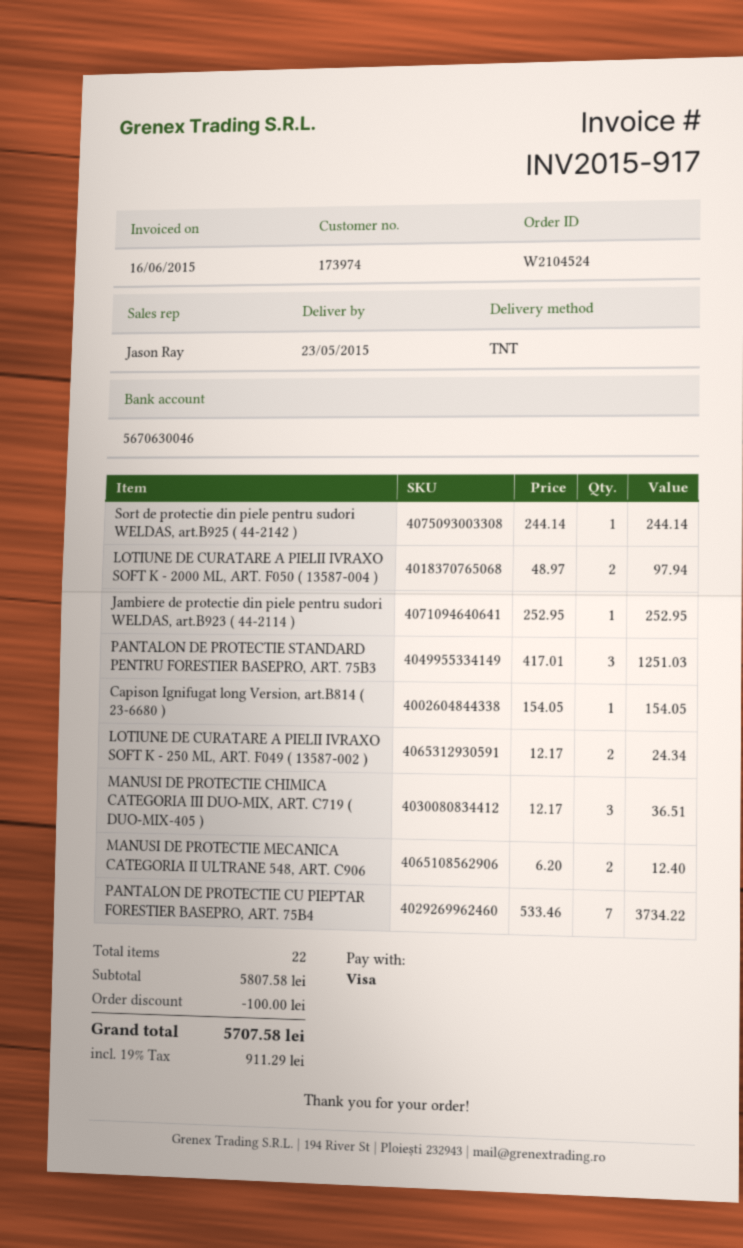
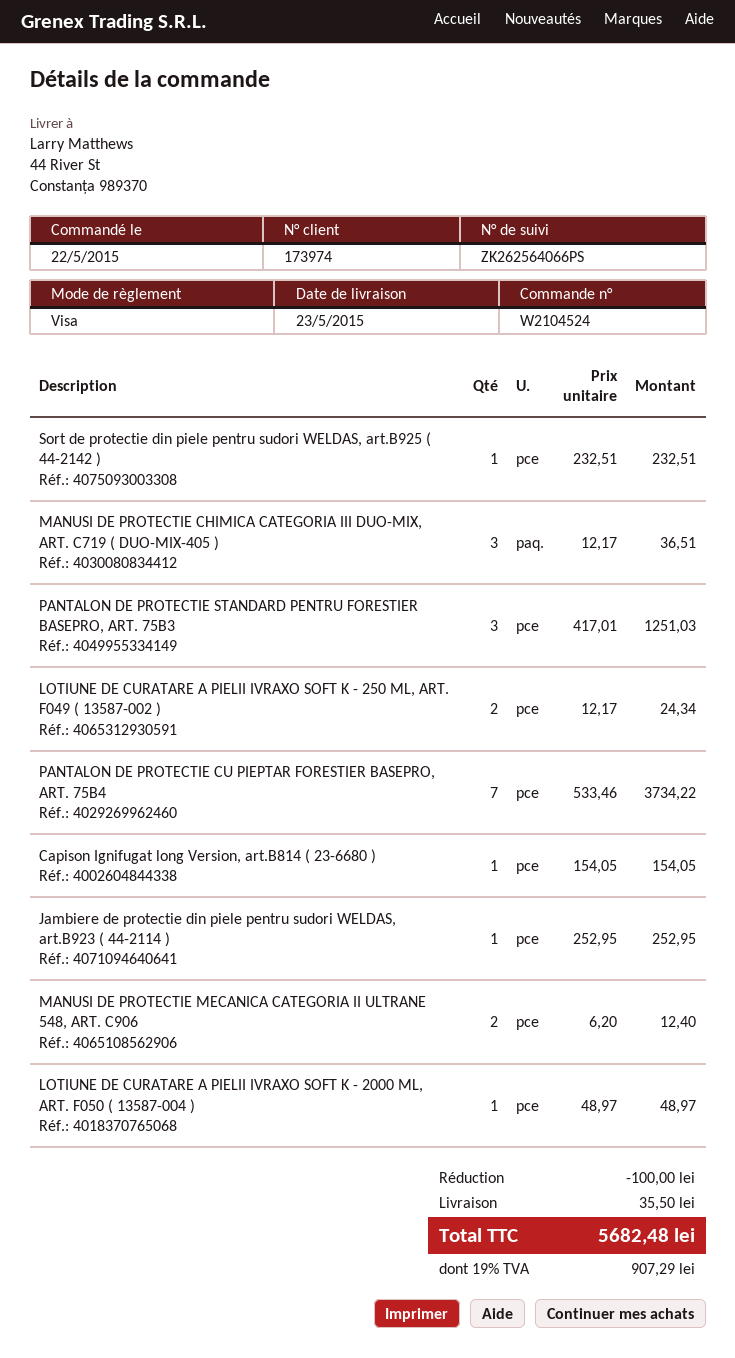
Sort de protectie din piele pentru sudori WELDAS, art.B925 ( 44-2142 ): 1 x 244.14 = 244.14 -> 1 x 232.51 = 232.51
LOTIUNE DE CURATARE A PIELII IVRAXO SOFT K - 2000 ML, ART. F050 ( 13587-004 ): 2 x 48.97 = 97.94 -> 1 x 48.97 = 48.97
shipping: none -> 35.50
tax: 19% = 911.29 -> 19% = 907.29
total: 5707.58 -> 5682.48

